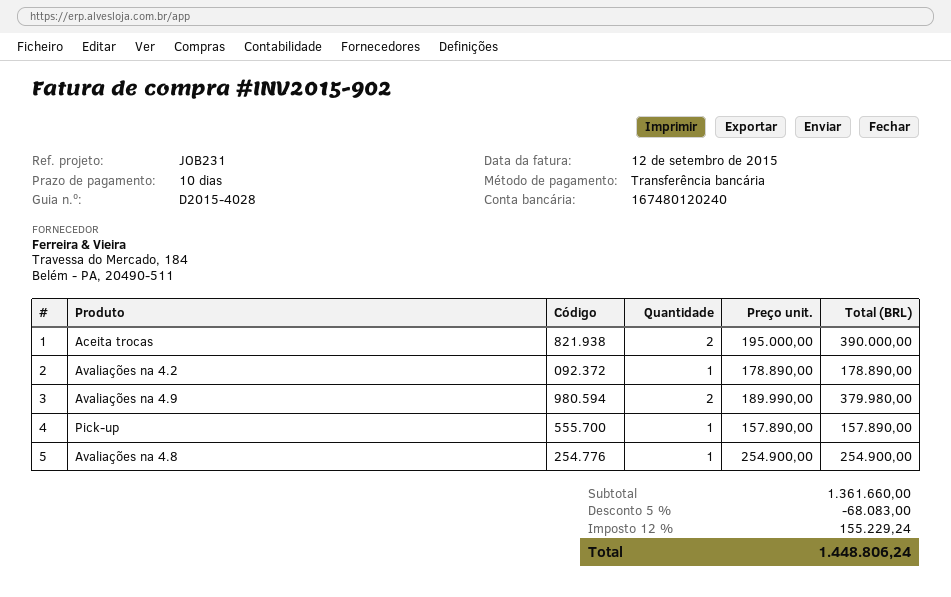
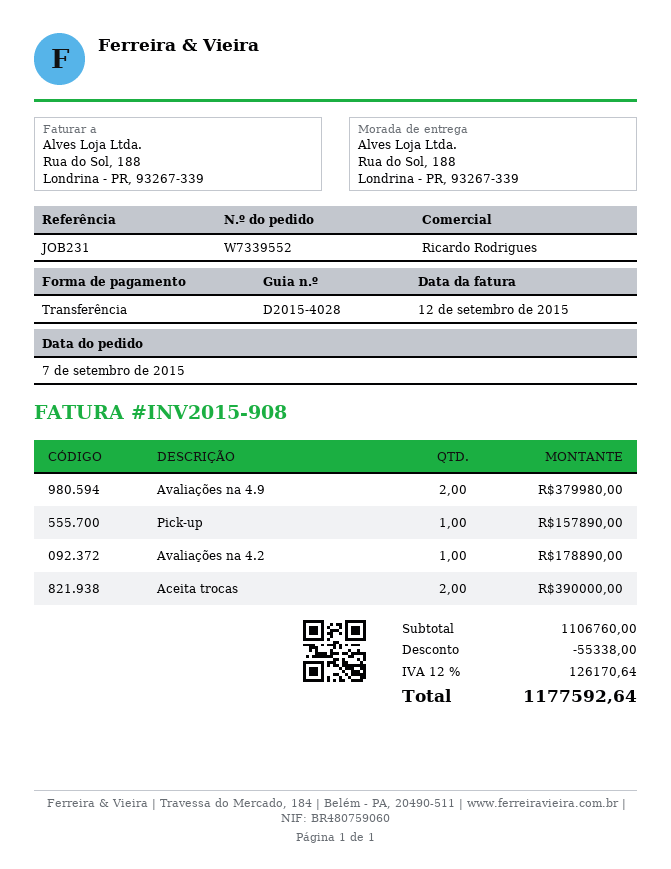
invoice number: INV2015-902 -> INV2015-908
Avaliações na 4.8: 1 for 254900.00 -> none
subtotal: 1361660.00 -> 1106760.00
discount: 68083.00 -> 55338.00
tax: 12% = 155229.24 -> 12% = 126170.64
total: 1448806.24 -> 1177592.64

